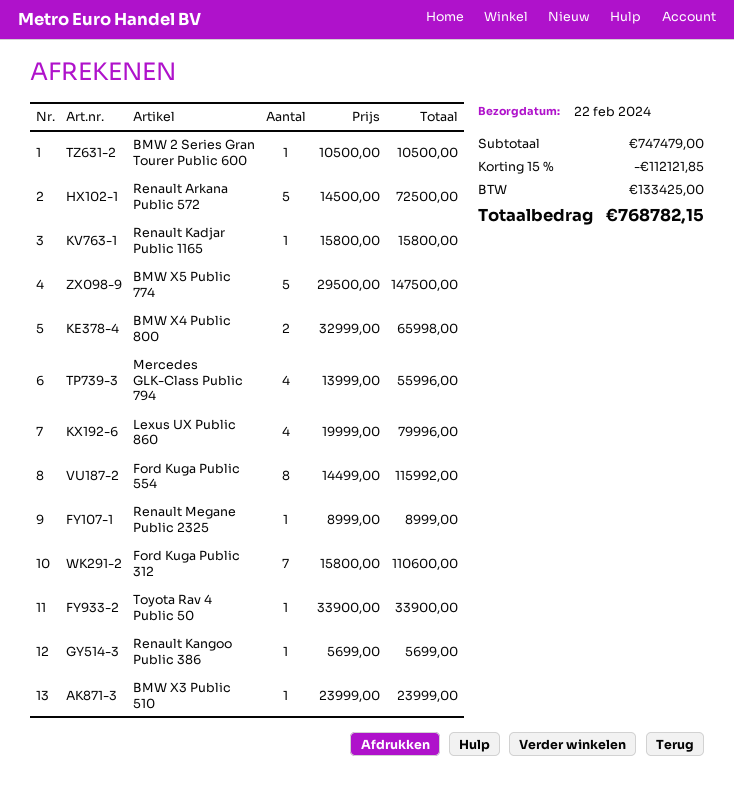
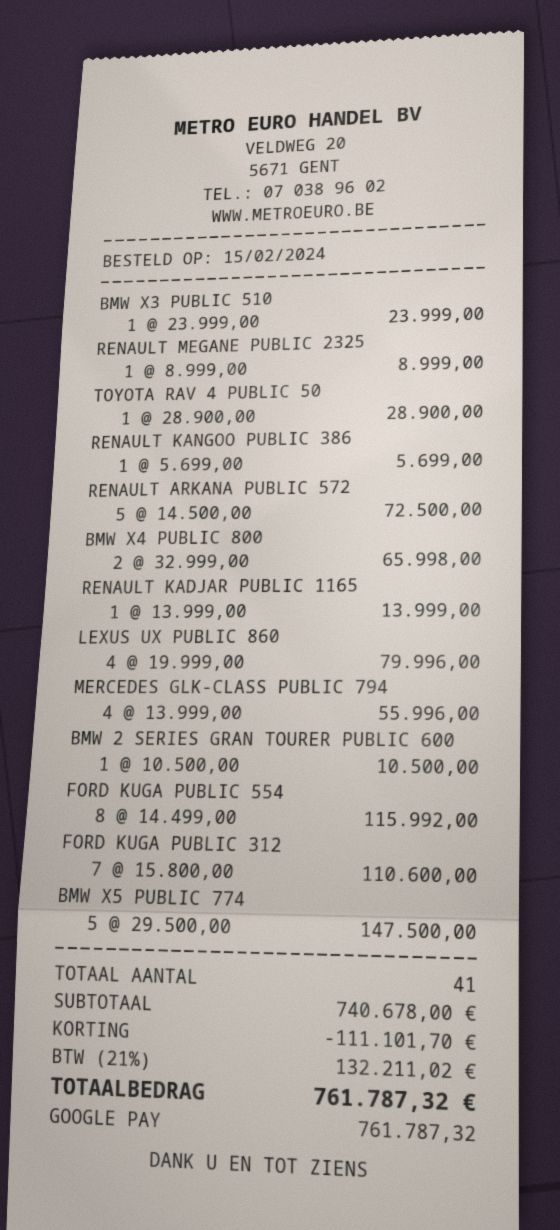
Renault Kadjar Public 1165: 1 x 15800.00 = 15800.00 -> 1 x 13999.00 = 13999.00
Toyota Rav 4 Public 50: 1 x 33900.00 = 33900.00 -> 1 x 28900.00 = 28900.00
subtotal: 747479.00 -> 740678.00
discount: 112121.85 -> 111101.70
tax: 133425.00 -> 132211.02
total: 768782.15 -> 761787.32

